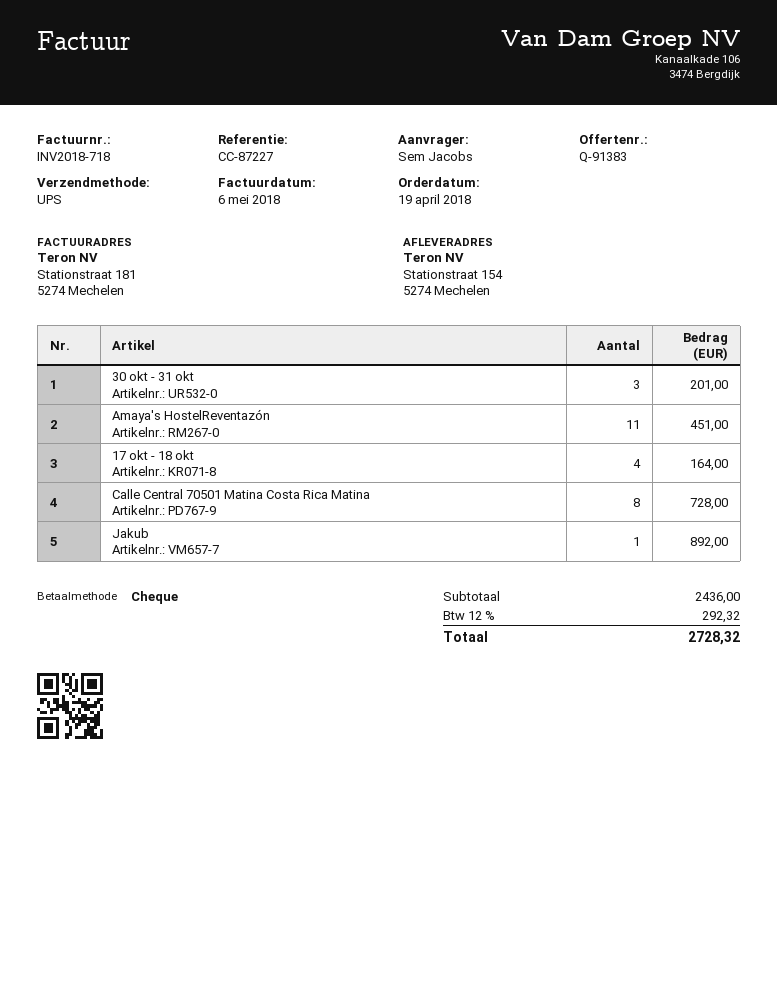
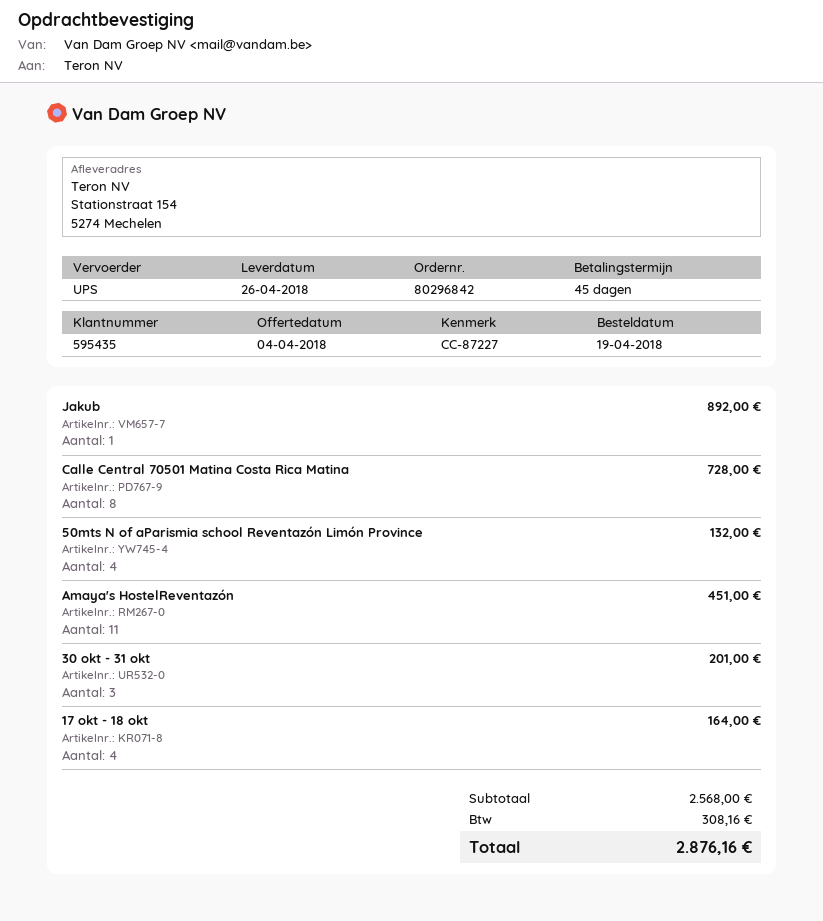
50mts N of aParismia school Reventazón Limón Province: none -> 4 for 132.00
subtotal: 2436.00 -> 2568.00
tax: 292.32 -> 308.16
total: 2728.32 -> 2876.16

